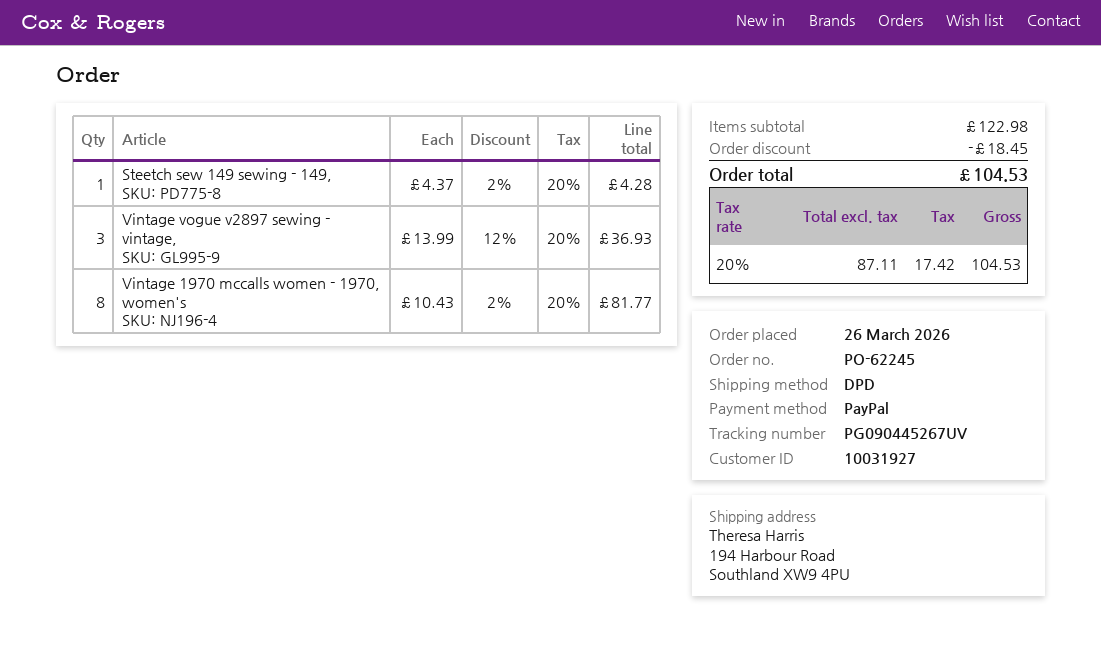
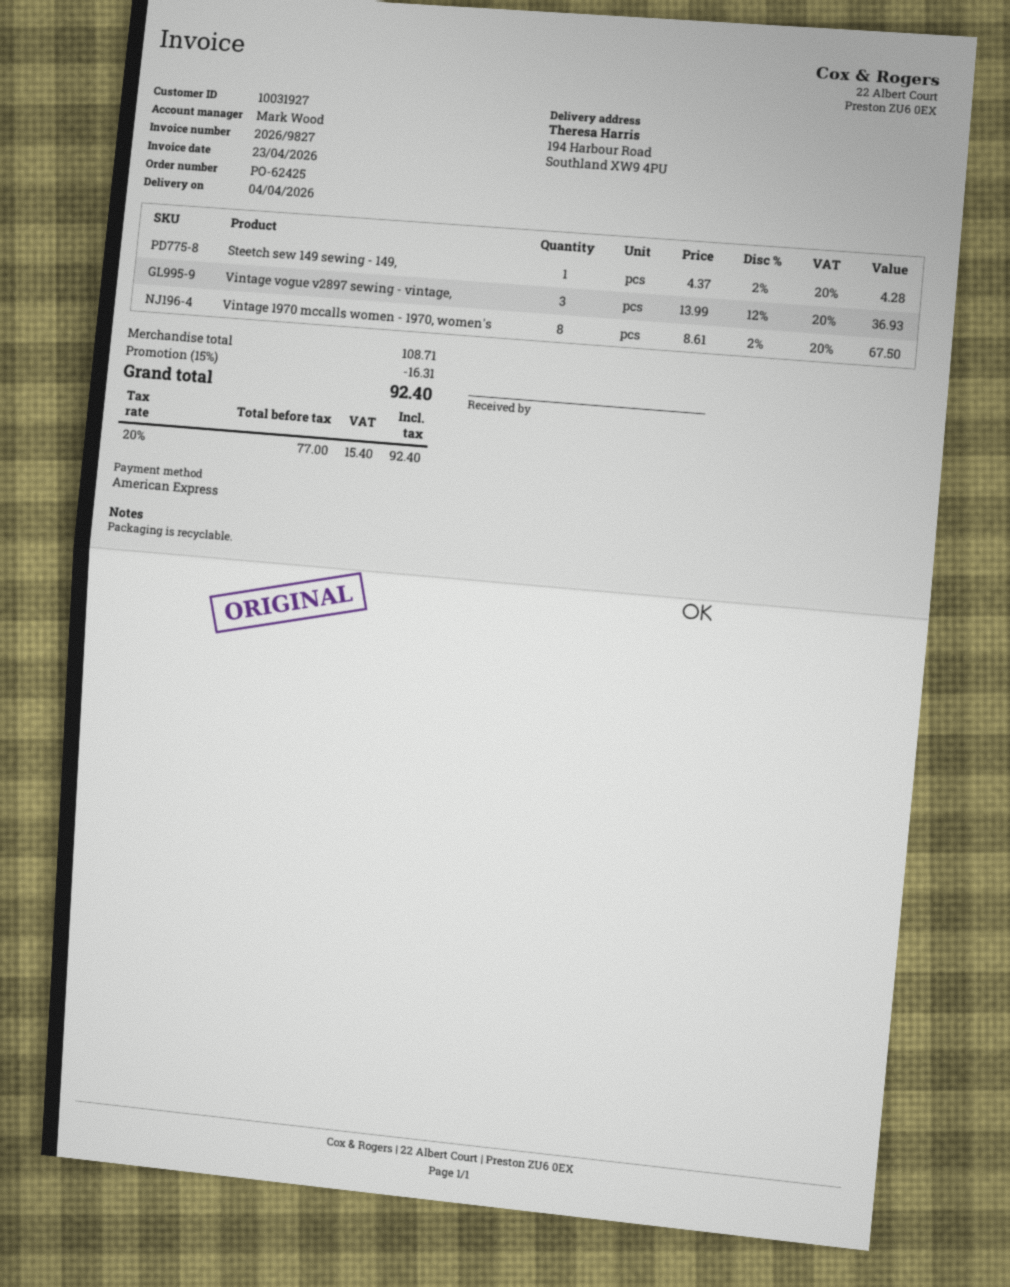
order number: PO-62245 -> PO-62425
payment method: PayPal -> American Express
Vintage 1970 mccalls women - 1970, women's: 8 x 10.43 - 2% = 81.77 -> 8 x 8.61 - 2% = 67.50
subtotal: 122.98 -> 108.71
discount: 18.45 -> 16.31
net: 87.11 -> 77.00
tax: 20% = 17.42 -> 20% = 15.40
total: 104.53 -> 92.40

